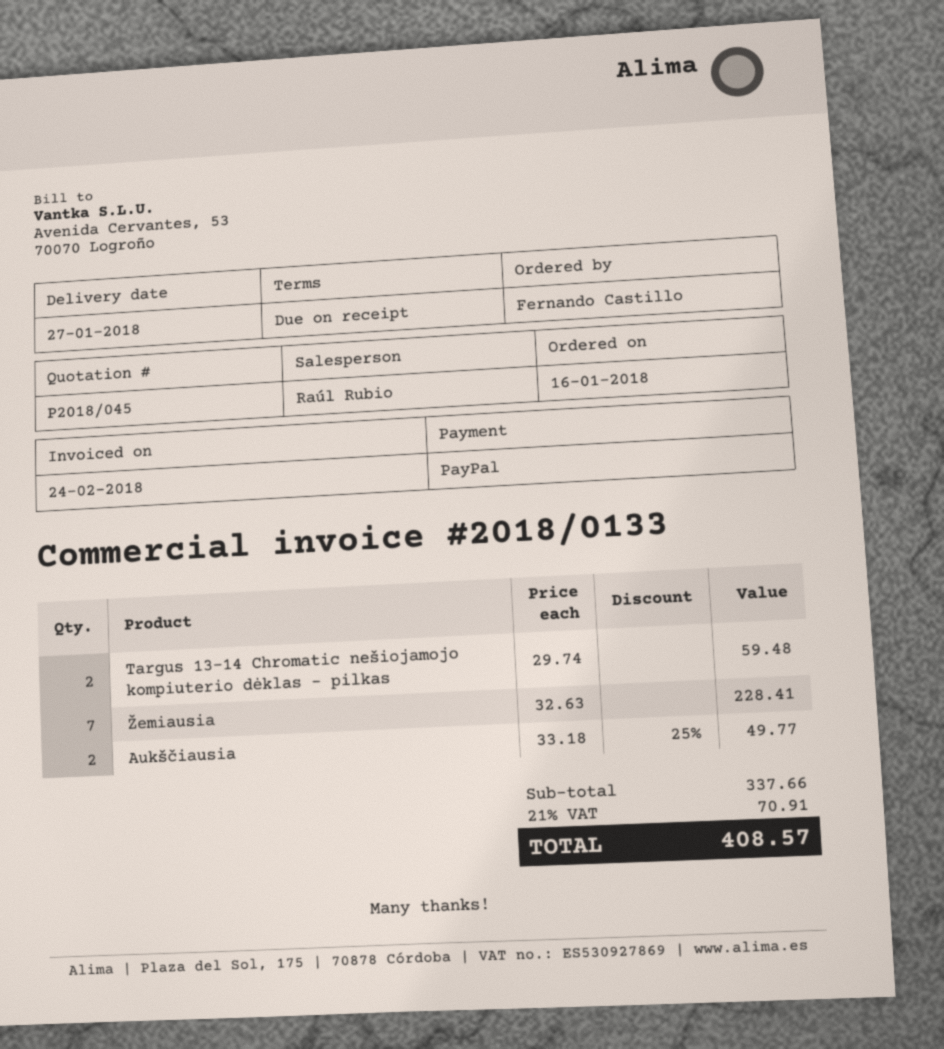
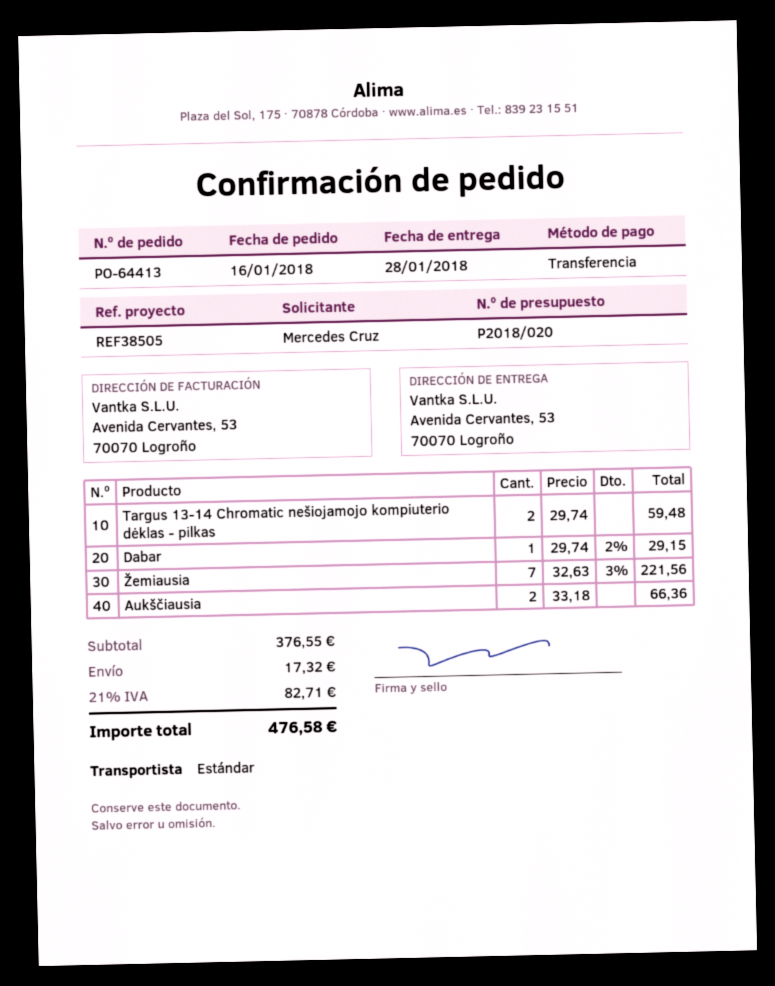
quote number: P2018/045 -> P2018/020
delivery date: 2018-01-27 -> 2018-01-28
ordered by: Fernando Castillo -> Mercedes Cruz
payment method: PayPal -> bank transfer
Žemiausia: 7 x 32.63 = 228.41 -> 7 x 32.63 - 3% = 221.56
Aukščiausia: 2 x 33.18 - 25% = 49.77 -> 2 x 33.18 = 66.36
Dabar: none -> 1 x 29.74 - 2% = 29.15
subtotal: 337.66 -> 376.55
shipping: none -> 17.32
tax: 21% = 70.91 -> 21% = 82.71
total: 408.57 -> 476.58

